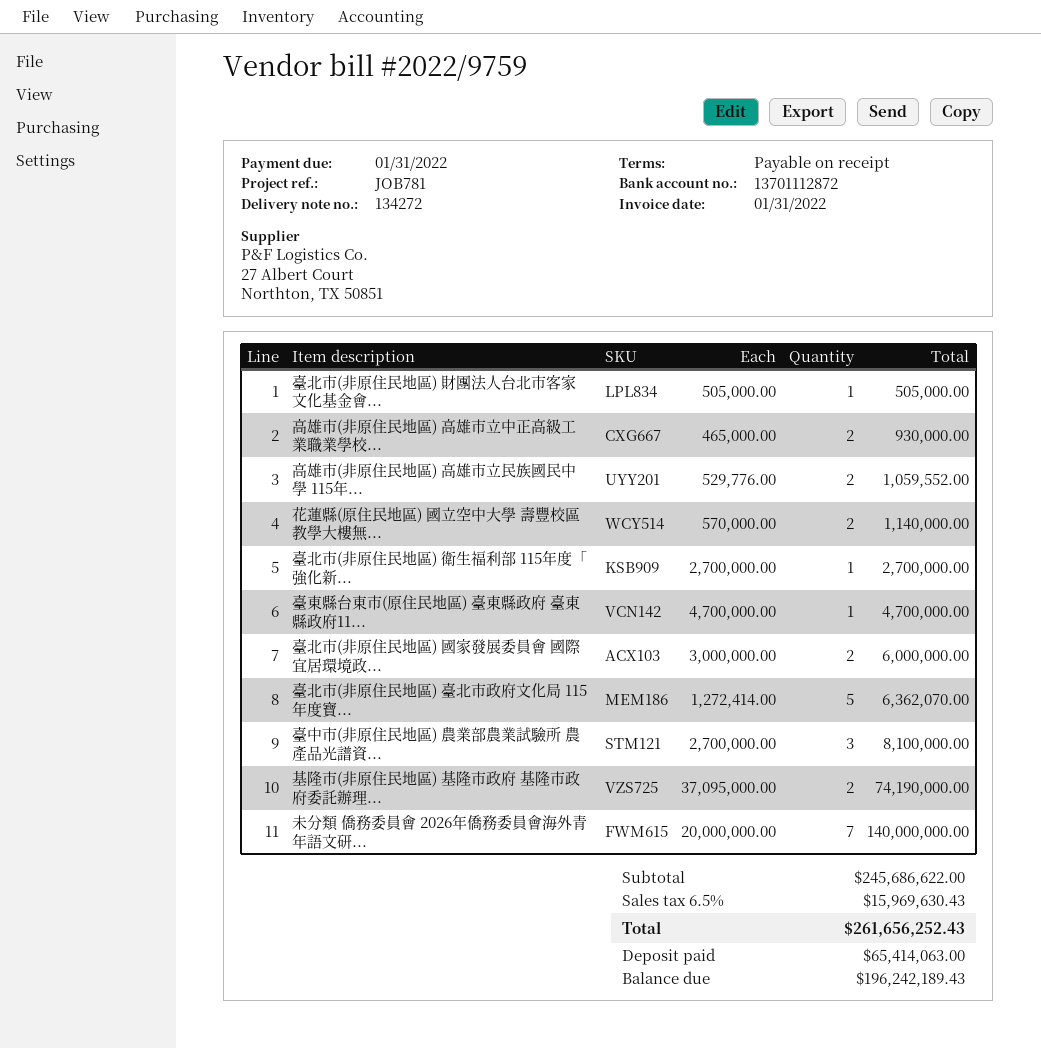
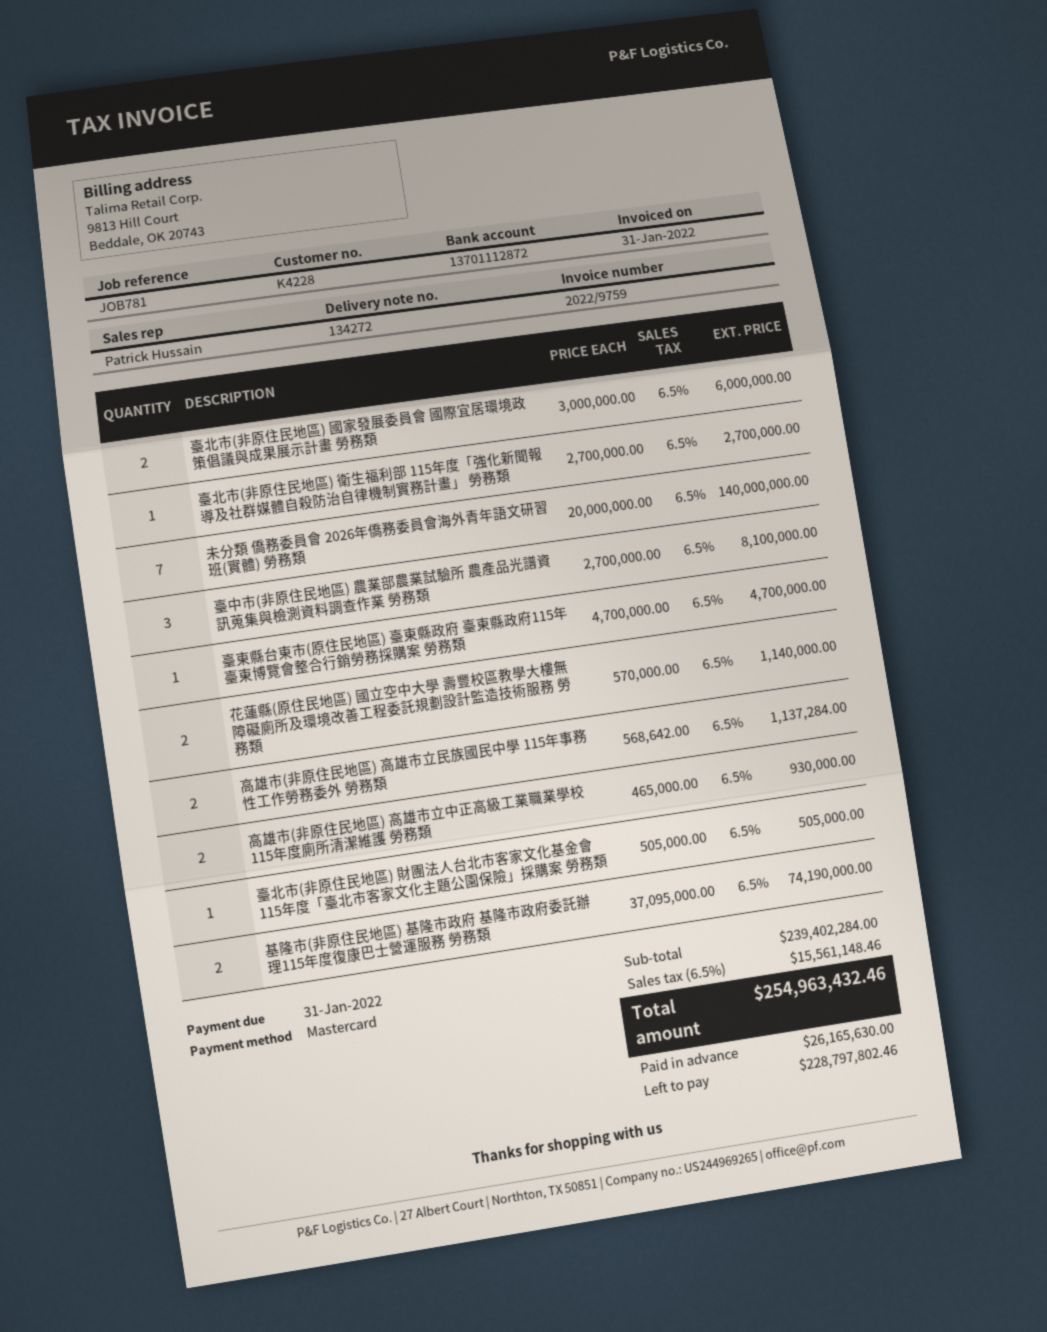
高雄市(非原住民地區) 高雄市立民族國民中學 115年...: 2 x 529776.00 = 1059552.00 -> 2 x 568642.00 = 1137284.00
臺北市(非原住民地區) 臺北市政府文化局 115年度寶...: 5 x 1272414.00 = 6362070.00 -> none
subtotal: 245686622.00 -> 239402284.00
tax: 6.5% = 15969630.43 -> 6.5% = 15561148.46
total: 261656252.43 -> 254963432.46
deposit: 65414063.00 -> 26165630.00
balance: 196242189.43 -> 228797802.46

